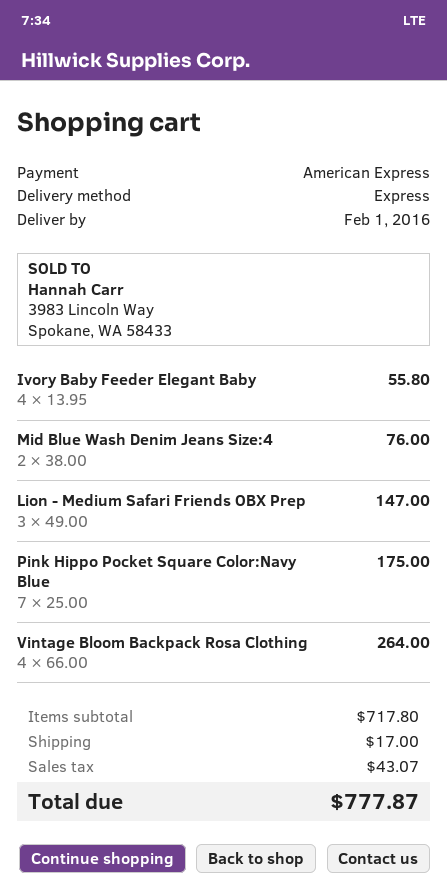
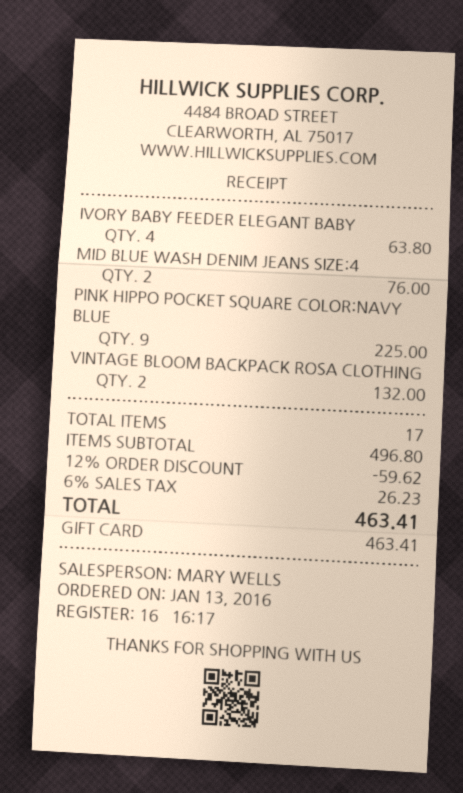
payment method: American Express -> gift card
Ivory Baby Feeder Elegant Baby: 4 for 55.80 -> 4 for 63.80
Lion - Medium Safari Friends OBX Prep: 3 for 147.00 -> none
Pink Hippo Pocket Square Color:Navy Blue: 7 for 175.00 -> 9 for 225.00
Vintage Bloom Backpack Rosa Clothing: 4 for 264.00 -> 2 for 132.00
subtotal: 717.80 -> 496.80
discount: none -> 12% = 59.62
shipping: 17.00 -> none
tax: 43.07 -> 26.23
total: 777.87 -> 463.41

